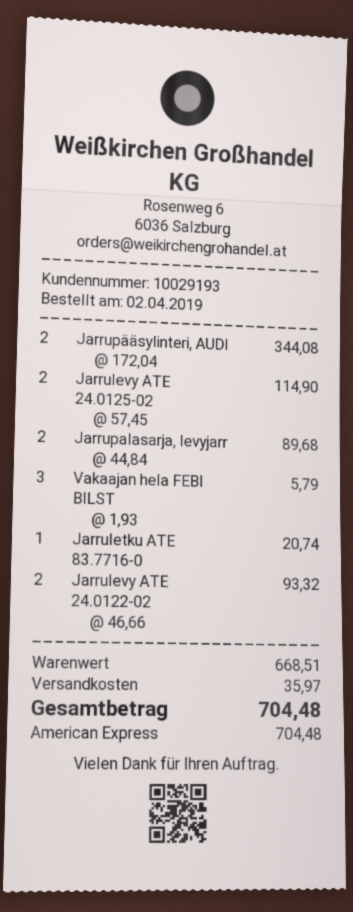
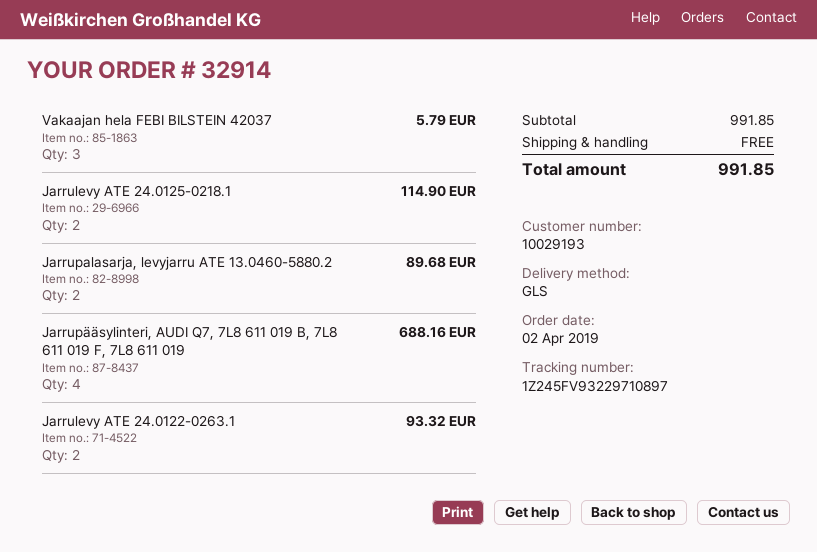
Jarrupääsylinteri, AUDI: 2 for 344.08 -> 4 for 688.16
Jarruletku ATE 83.7716-0: 1 for 20.74 -> none
subtotal: 668.51 -> 991.85
shipping: 35.97 -> 0.00
total: 704.48 -> 991.85

